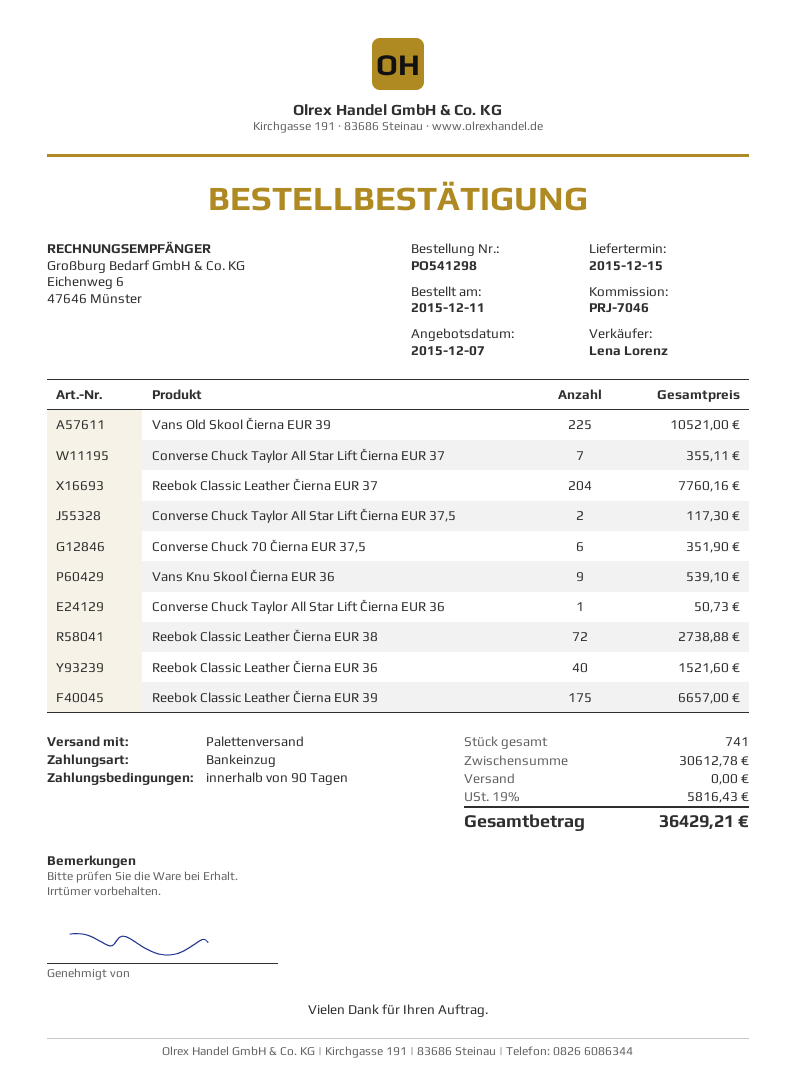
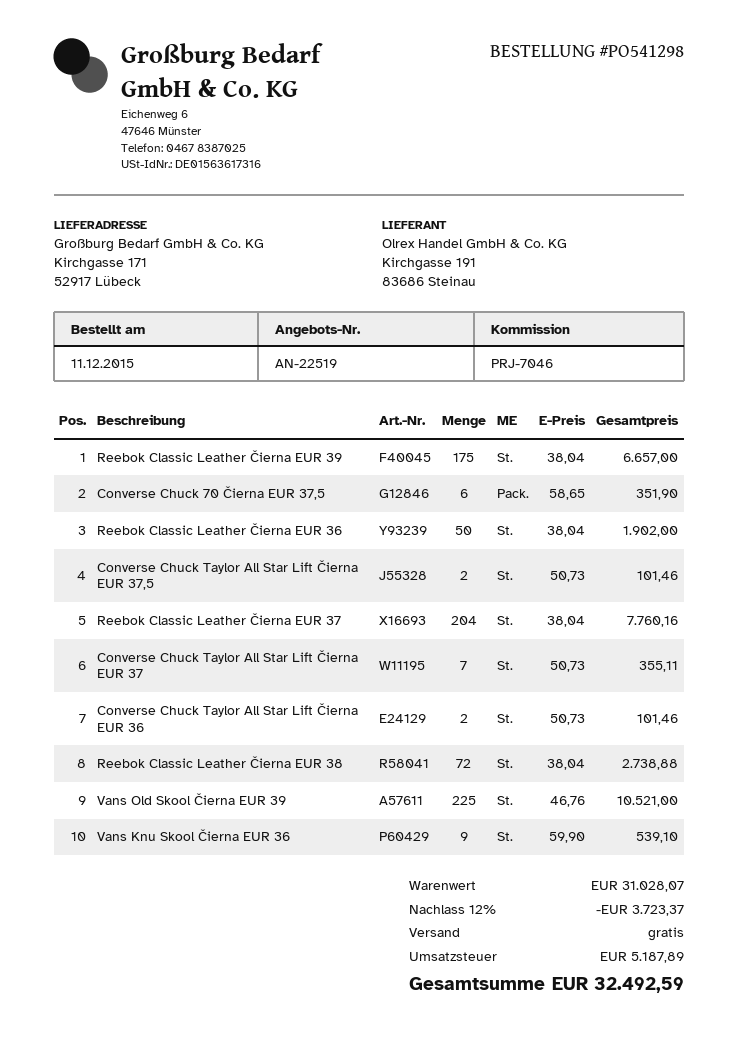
Converse Chuck Taylor All Star Lift Čierna EUR 37,5: 2 for 117.30 -> 2 for 101.46
Converse Chuck Taylor All Star Lift Čierna EUR 36: 1 for 50.73 -> 2 for 101.46
Reebok Classic Leather Čierna EUR 36: 40 for 1521.60 -> 50 for 1902.00
subtotal: 30612.78 -> 31028.07
discount: none -> 12% = 3723.37
tax: 5816.43 -> 5187.89
total: 36429.21 -> 32492.59

